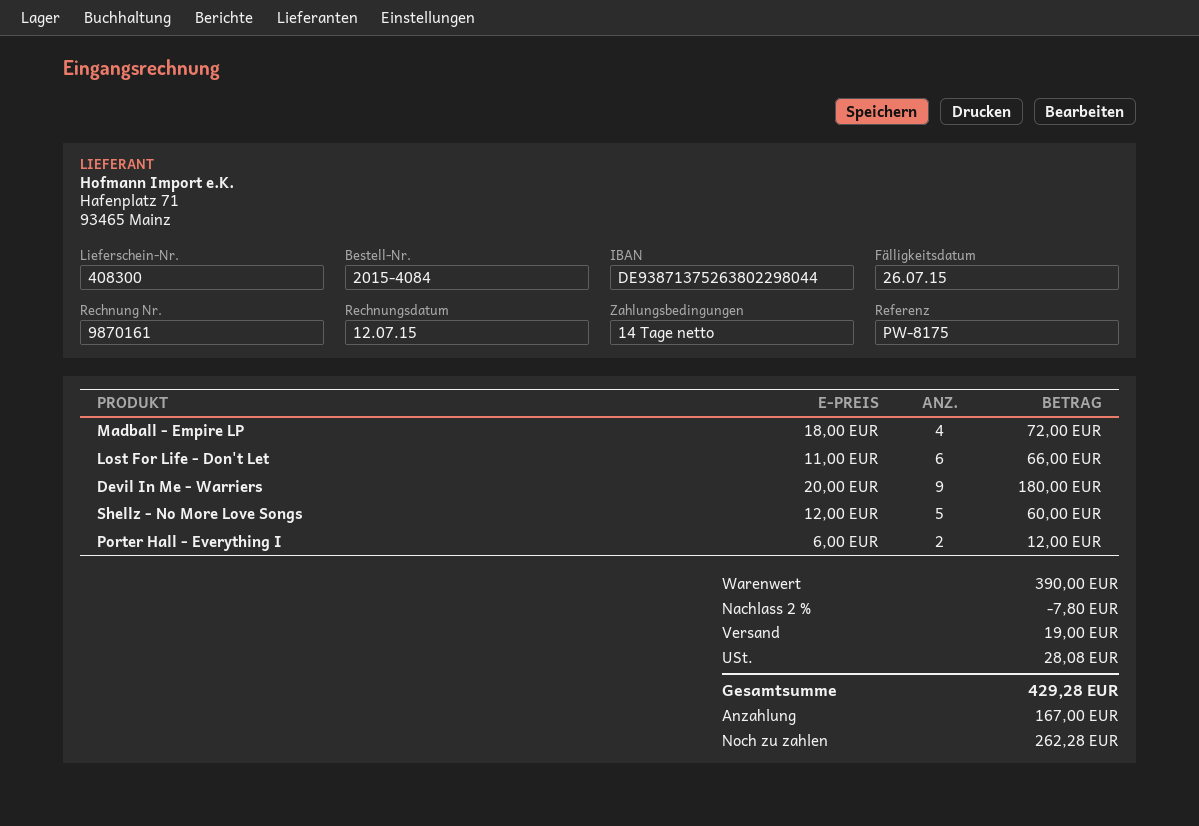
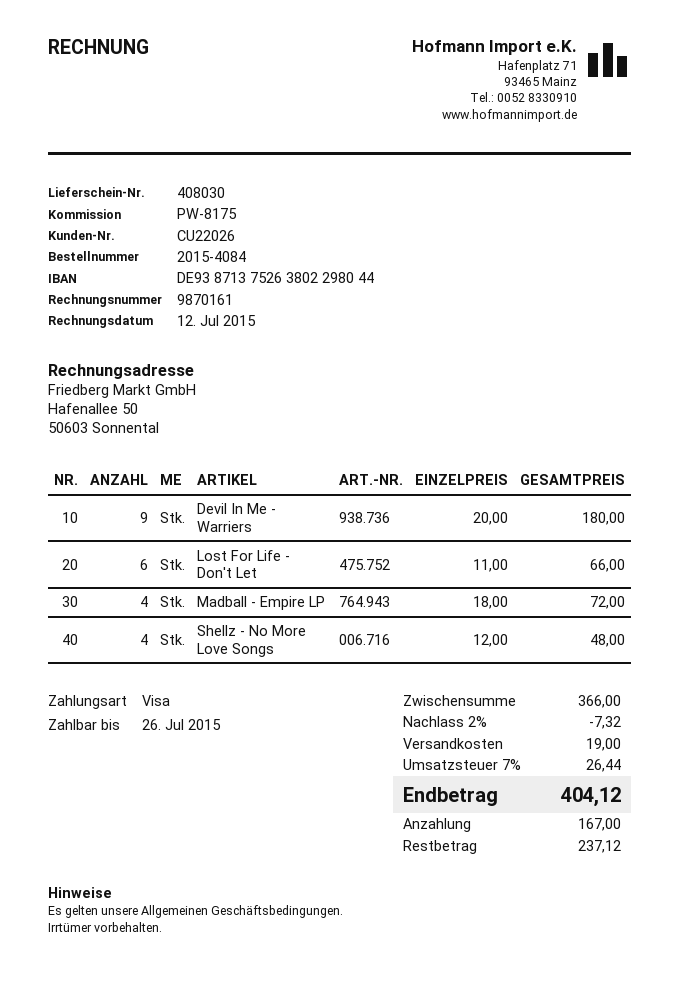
delivery note number: 408300 -> 408030
Shellz - No More Love Songs: 5 x 12.00 = 60.00 -> 4 x 12.00 = 48.00
Porter Hall - Everything I: 2 x 6.00 = 12.00 -> none
subtotal: 390.00 -> 366.00
discount: 2% = 7.80 -> 2% = 7.32
tax: 28.08 -> 26.44
total: 429.28 -> 404.12
balance: 262.28 -> 237.12

